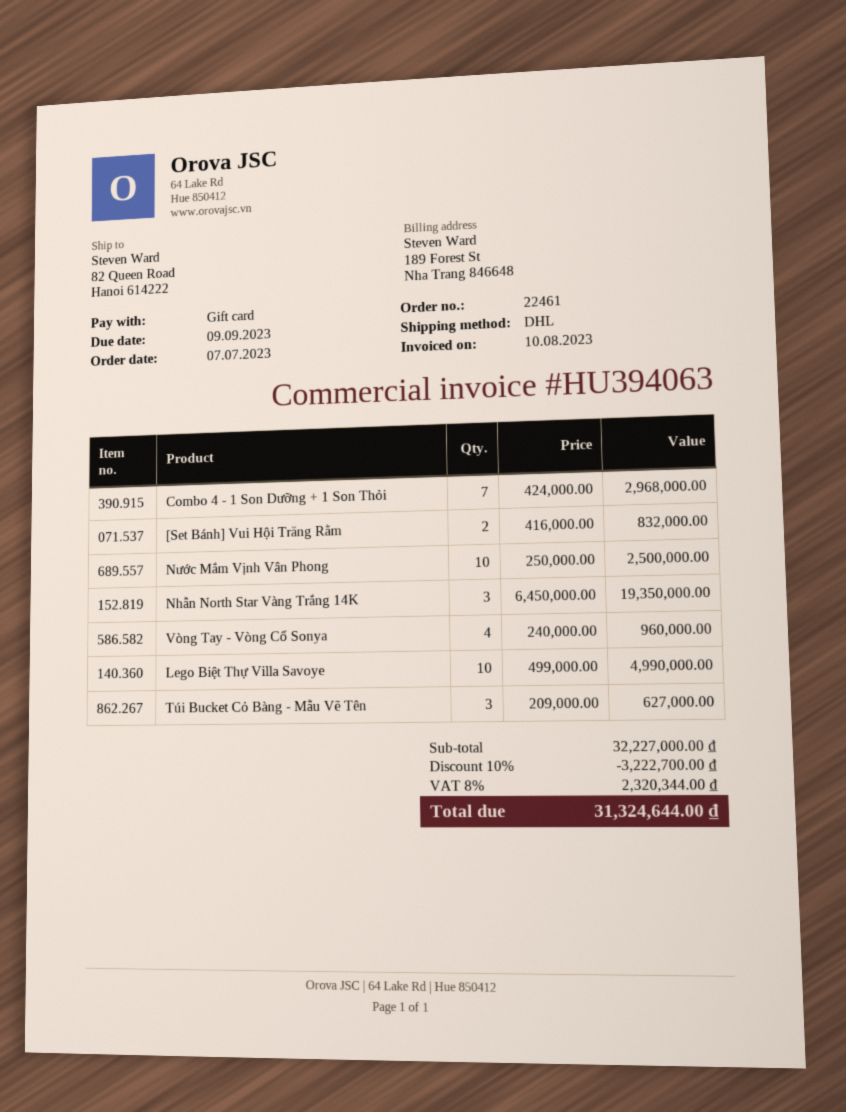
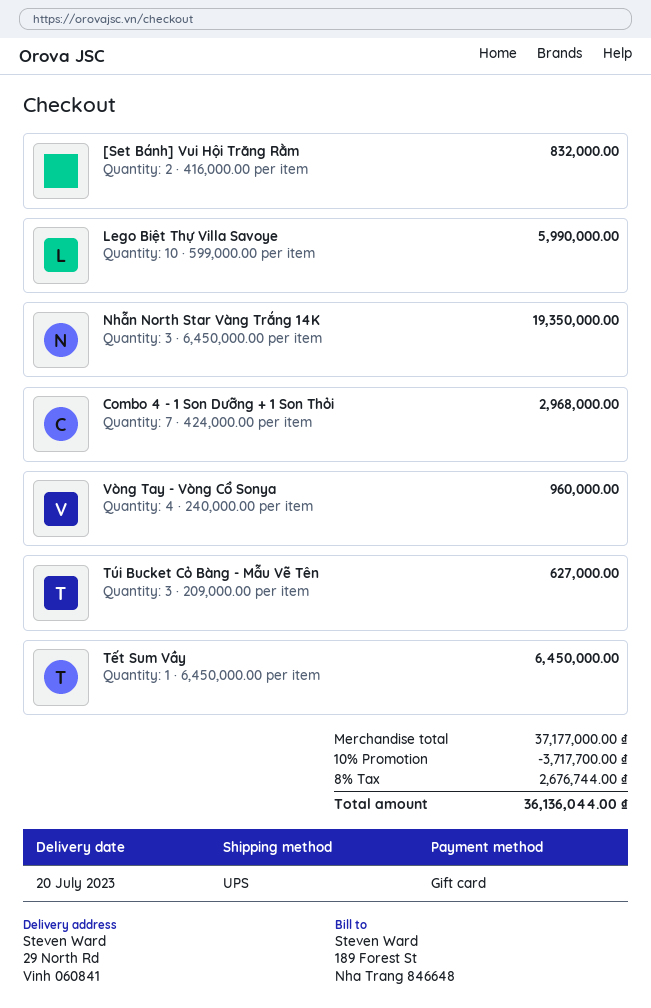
shipping method: DHL -> UPS
ship to: 82 Queen Road, Hanoi 614222 -> 29 North Rd, Vinh 060841
Nước Mắm Vịnh Vân Phong: 10 x 250000.00 = 2500000.00 -> none
Lego Biệt Thự Villa Savoye: 10 x 499000.00 = 4990000.00 -> 10 x 599000.00 = 5990000.00
Tết Sum Vầy: none -> 1 x 6450000.00 = 6450000.00
subtotal: 32227000.00 -> 37177000.00
discount: 10% = 3222700.00 -> 10% = 3717700.00
tax: 8% = 2320344.00 -> 8% = 2676744.00
total: 31324644.00 -> 36136044.00

